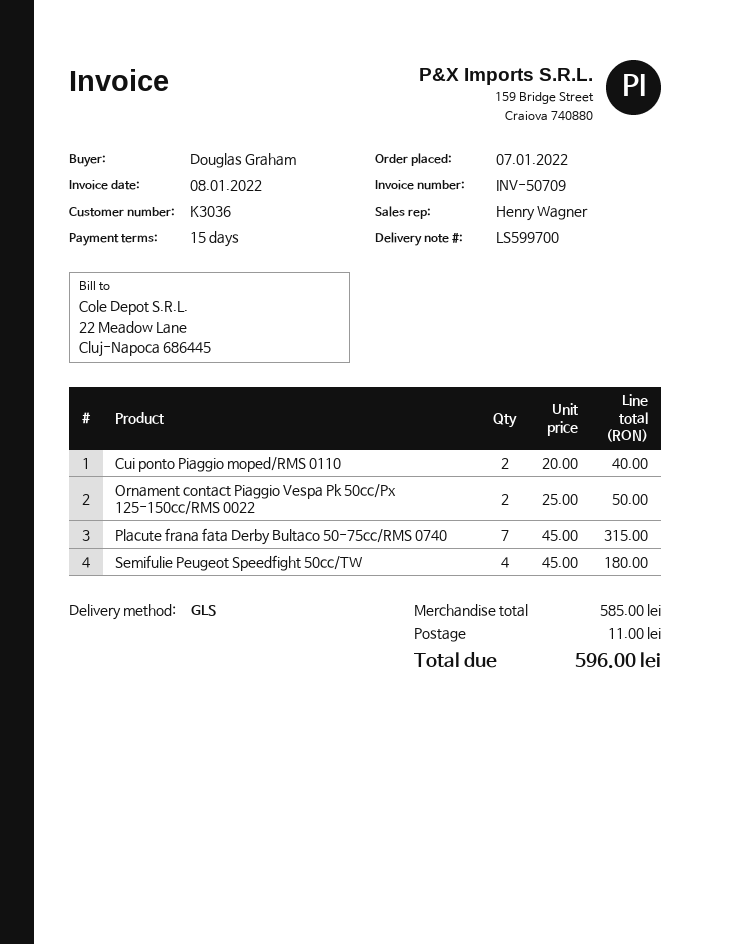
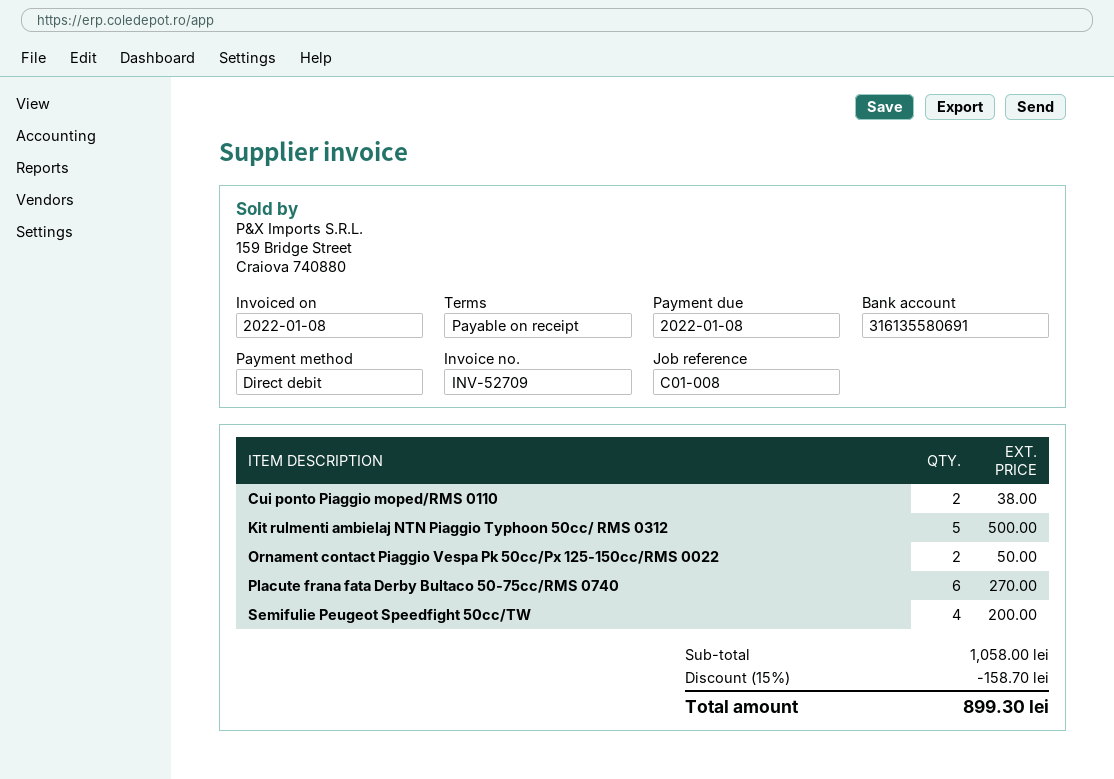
invoice number: INV-50709 -> INV-52709
payment terms: 15 days -> on receipt
Cui ponto Piaggio moped/RMS 0110: 2 for 40.00 -> 2 for 38.00
Placute frana fata Derby Bultaco 50-75cc/RMS 0740: 7 for 315.00 -> 6 for 270.00
Semifulie Peugeot Speedfight 50cc/TW: 4 for 180.00 -> 4 for 200.00
Kit rulmenti ambielaj NTN Piaggio Typhoon 50cc/ RMS 0312: none -> 5 for 500.00
subtotal: 585.00 -> 1058.00
discount: none -> 15% = 158.70
shipping: 11.00 -> none
total: 596.00 -> 899.30

